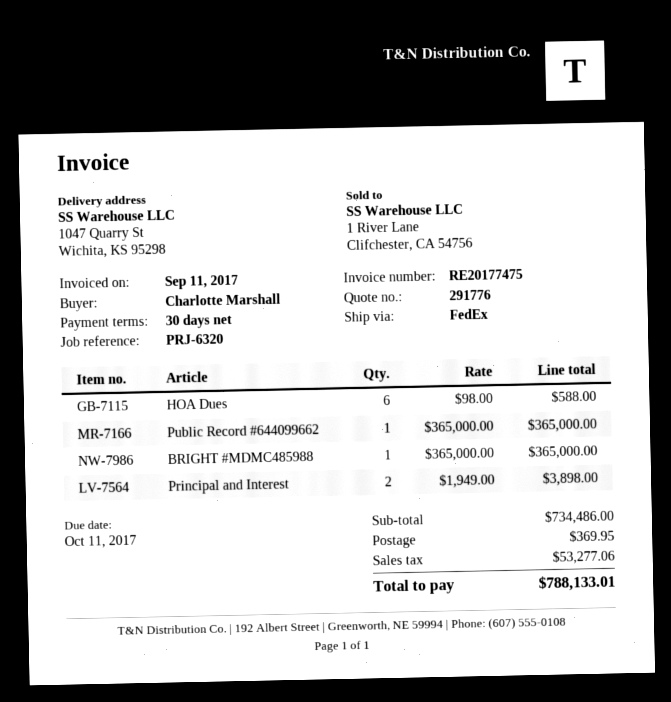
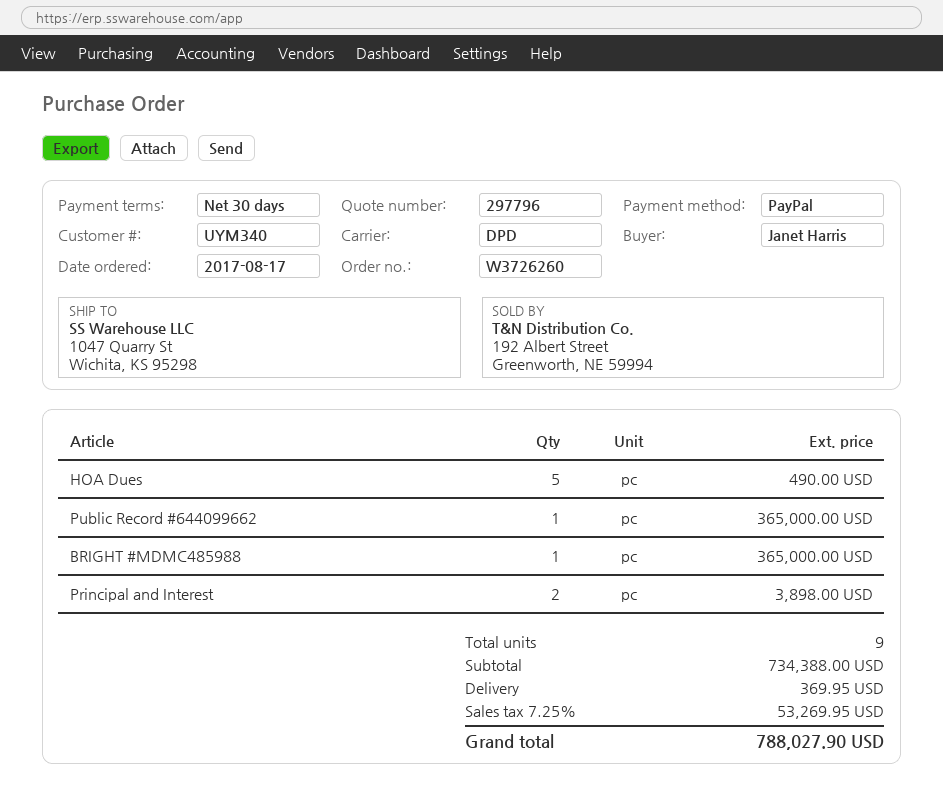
quote number: 291776 -> 297796
ordered by: Charlotte Marshall -> Janet Harris
shipping method: FedEx -> DPD
HOA Dues: 6 for 588.00 -> 5 for 490.00
subtotal: 734486.00 -> 734388.00
tax: 53277.06 -> 53269.95
total: 788133.01 -> 788027.90

